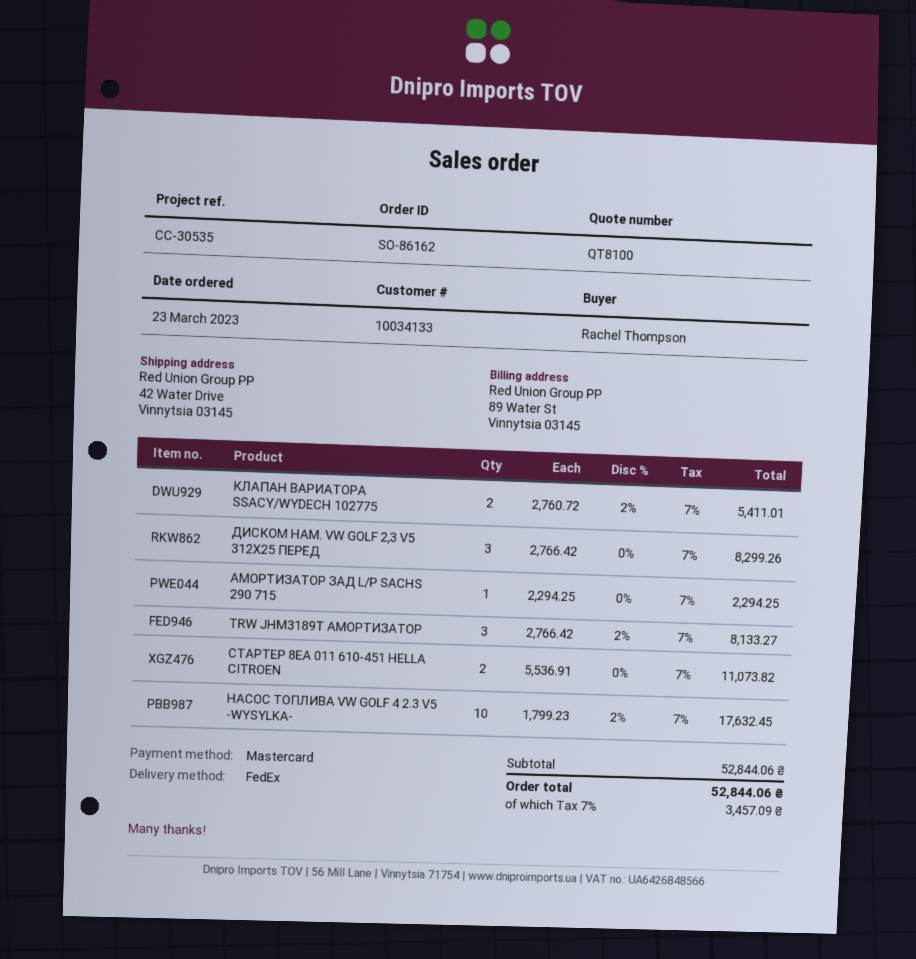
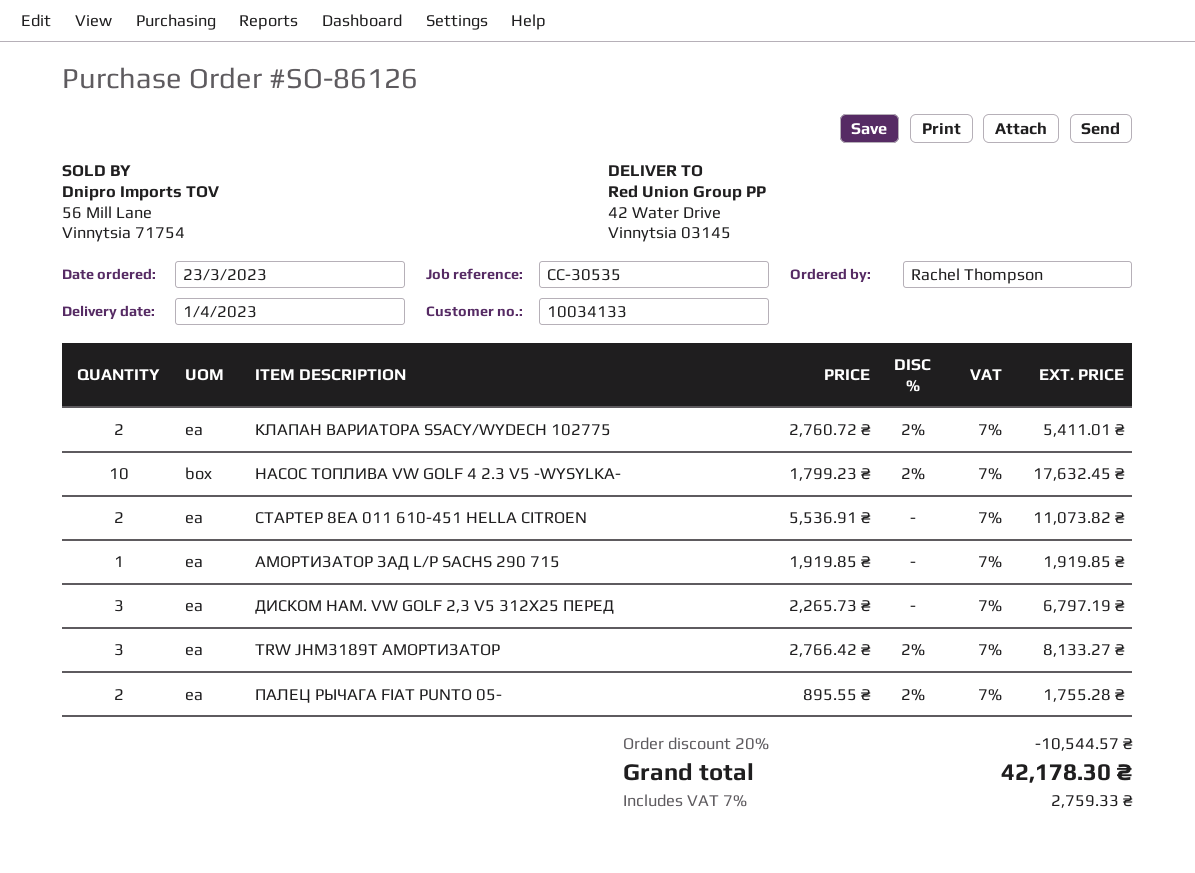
order number: SO-86162 -> SO-86126
ДИСКОМ HAM. VW GOLF 2,3 V5 312X25 ПЕРЕД: 3 x 2766.42 = 8299.26 -> 3 x 2265.73 = 6797.19
АМОРТИЗАТОР ЗАД L/P SACHS 290 715: 1 x 2294.25 = 2294.25 -> 1 x 1919.85 = 1919.85
ПАЛЕЦ РЫЧАГА FIAT PUNTO 05-: none -> 2 x 895.55 - 2% = 1755.28
discount: none -> 20% = 10544.57
tax: 7% = 3457.09 -> 7% = 2759.33
total: 52844.06 -> 42178.30

